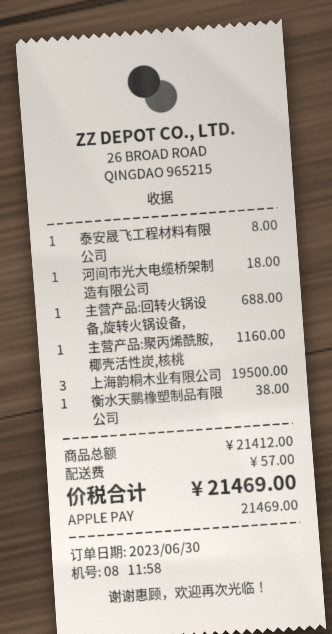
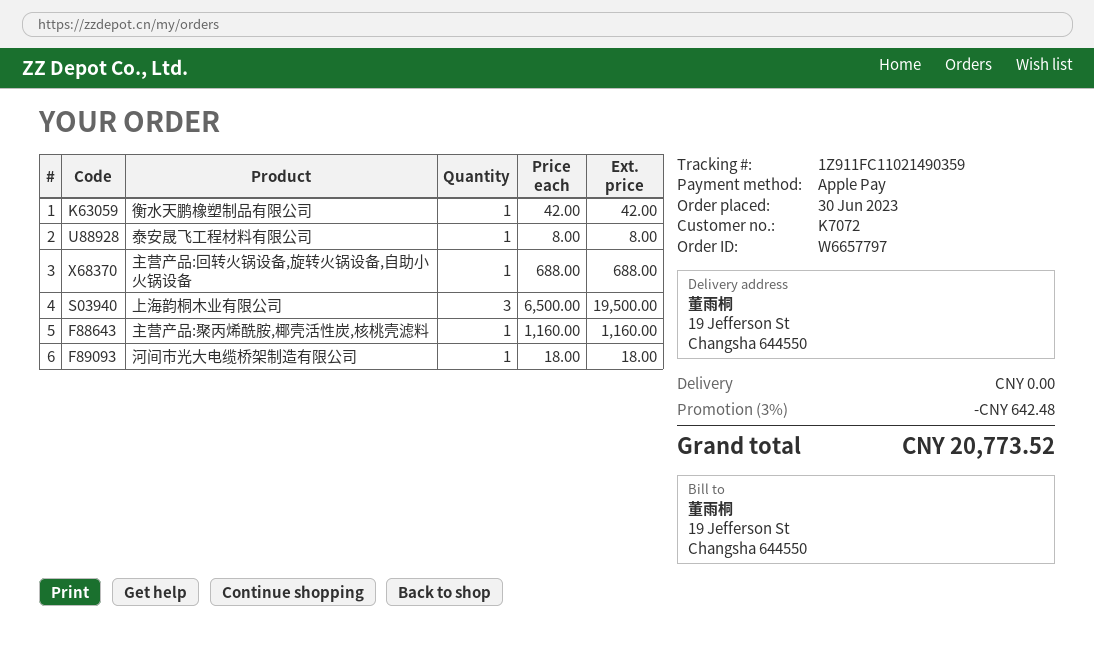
衡水天鹏橡塑制品有限公司: 1 for 38.00 -> 1 for 42.00
discount: none -> 3% = 642.48
shipping: 57.00 -> 0.00
total: 21469.00 -> 20773.52

